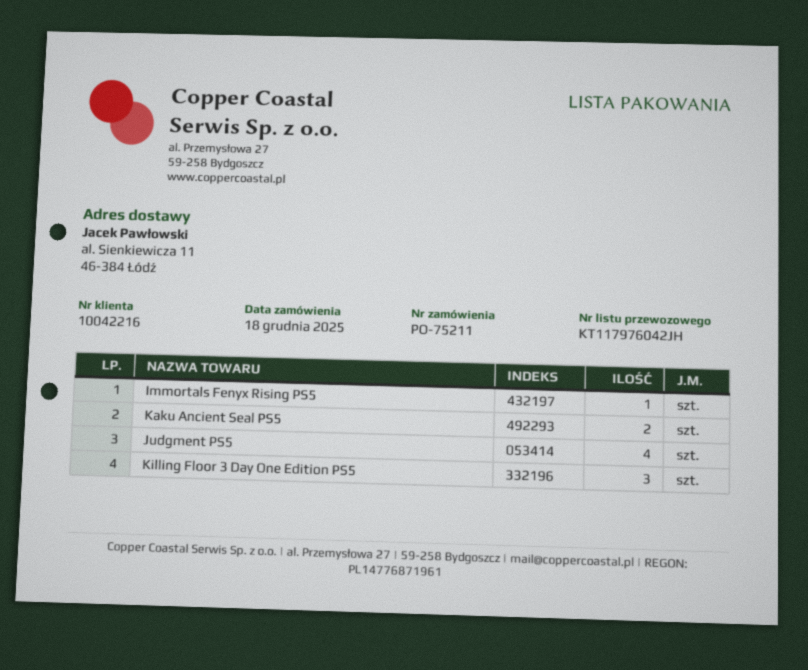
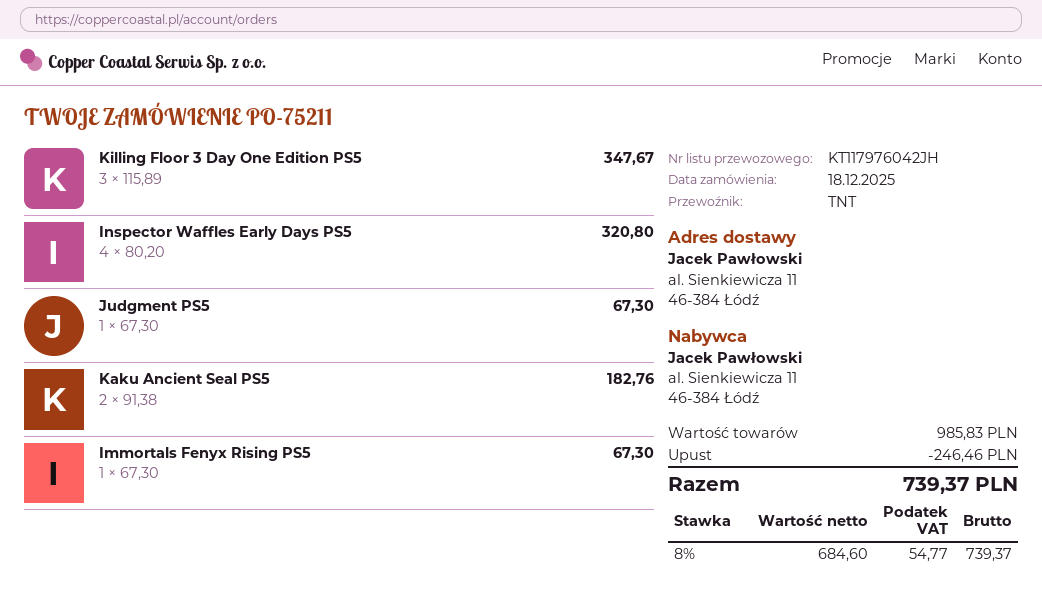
Judgment PS5: 4 -> 1
Inspector Waffles Early Days PS5: none -> 4

